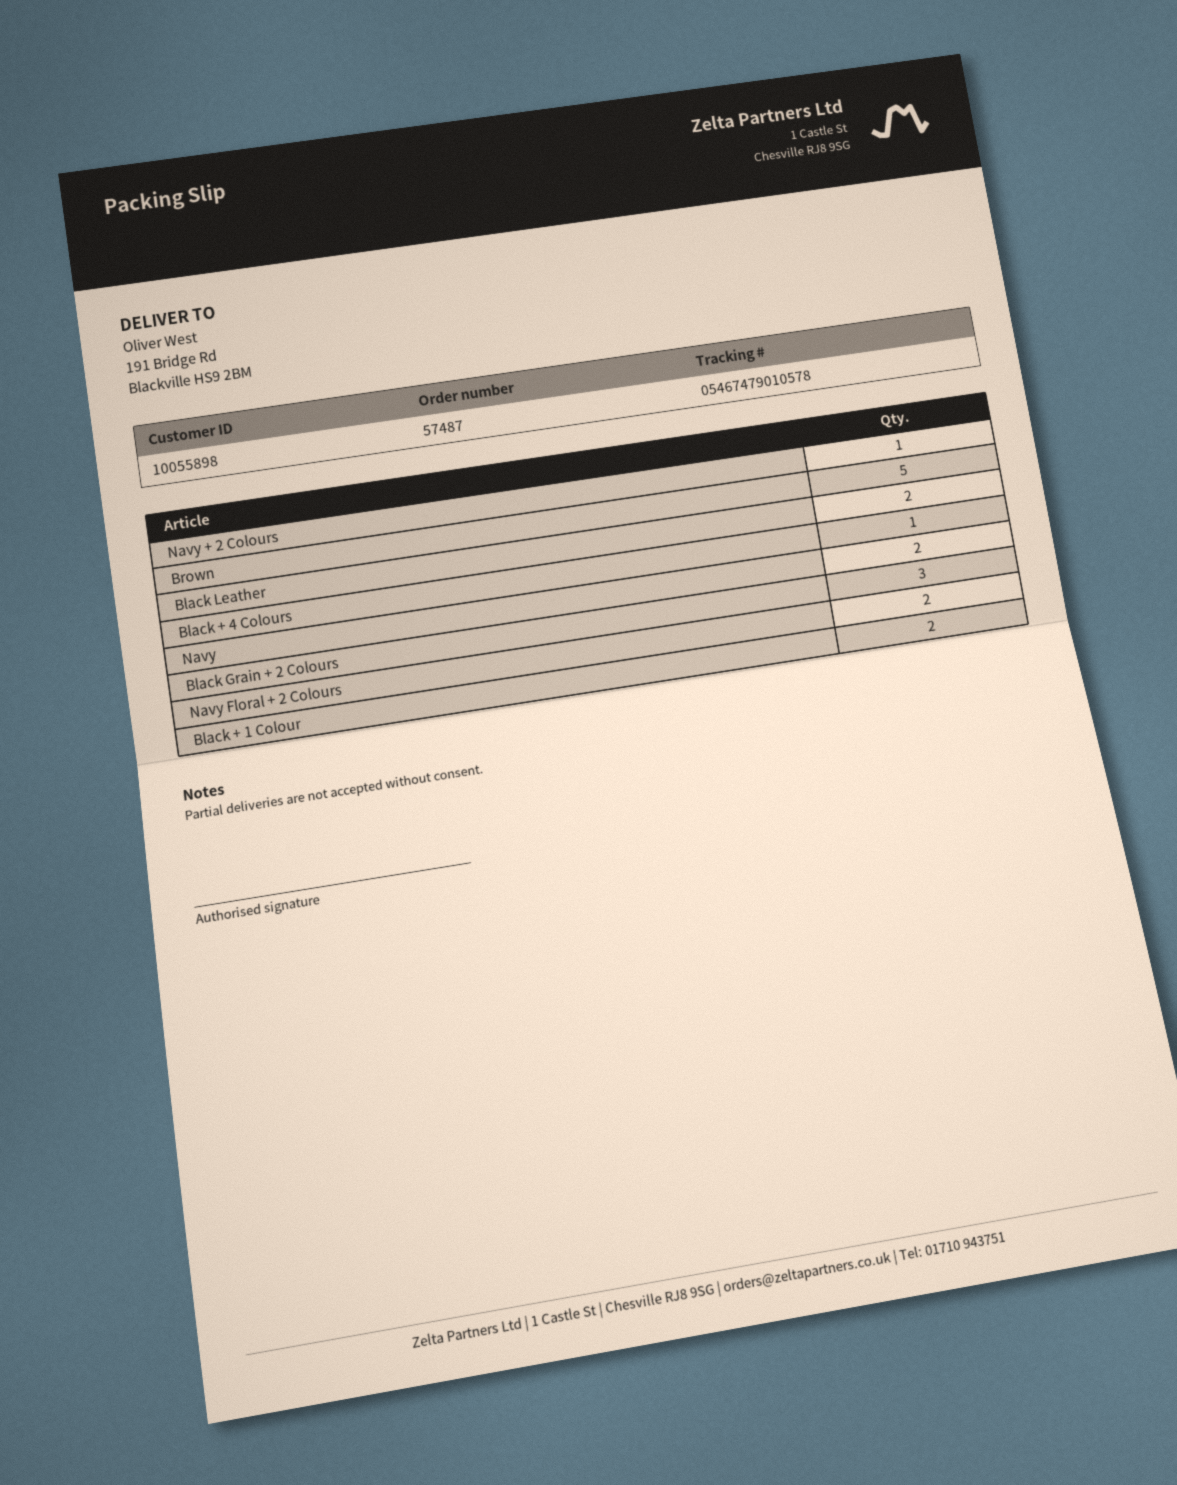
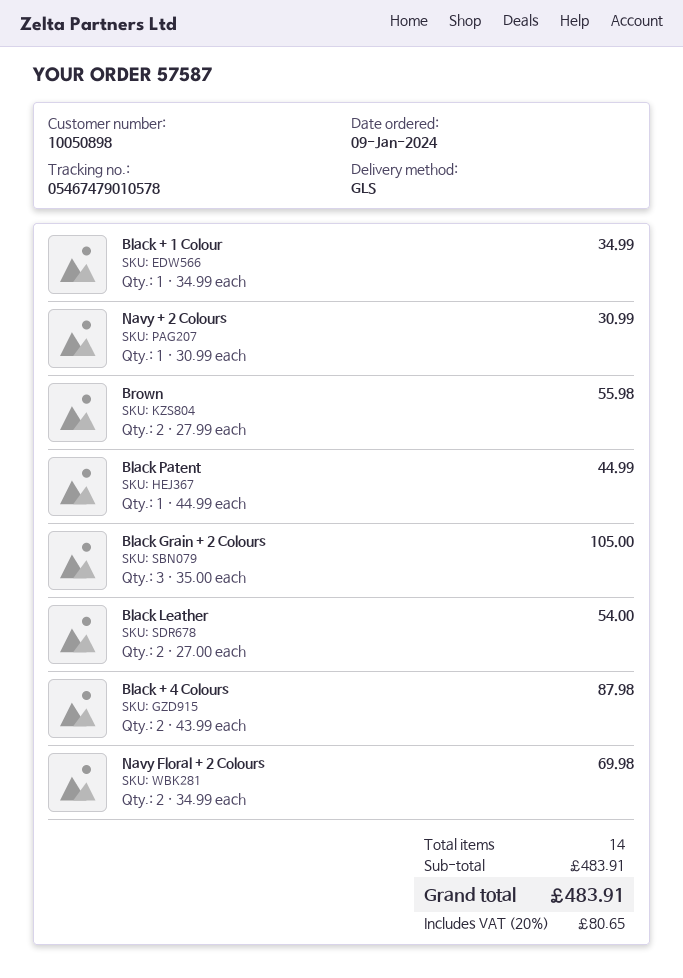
order number: 57487 -> 57587
customer number: 10055898 -> 10050898
Brown: 5 -> 2
Black + 4 Colours: 1 -> 2
Navy: 2 -> none
Black + 1 Colour: 2 -> 1
Black Patent: none -> 1

